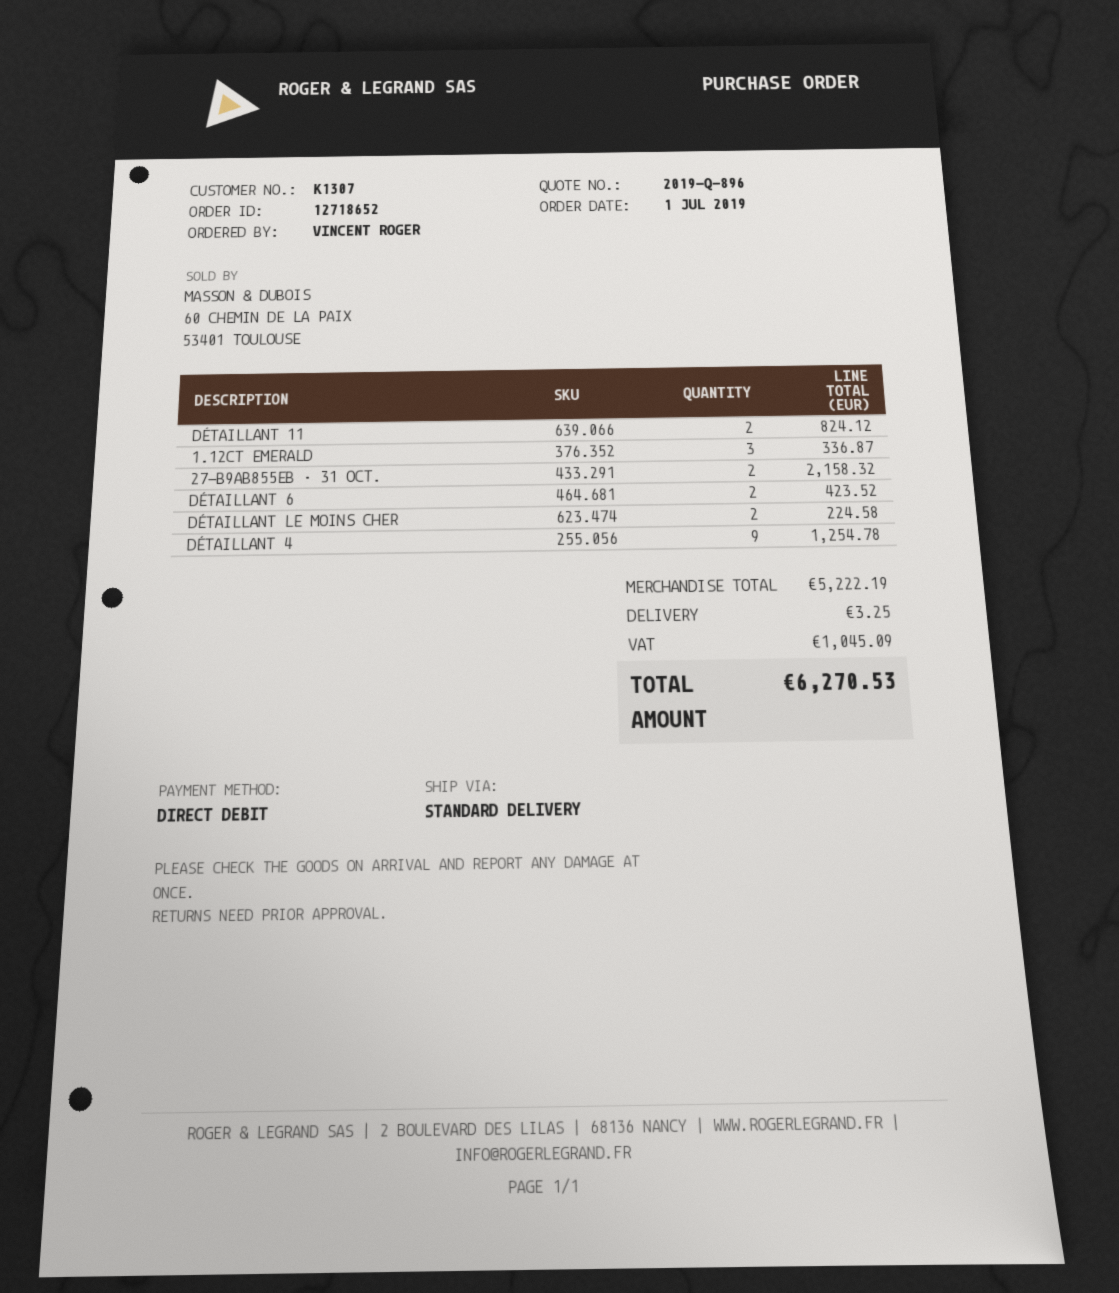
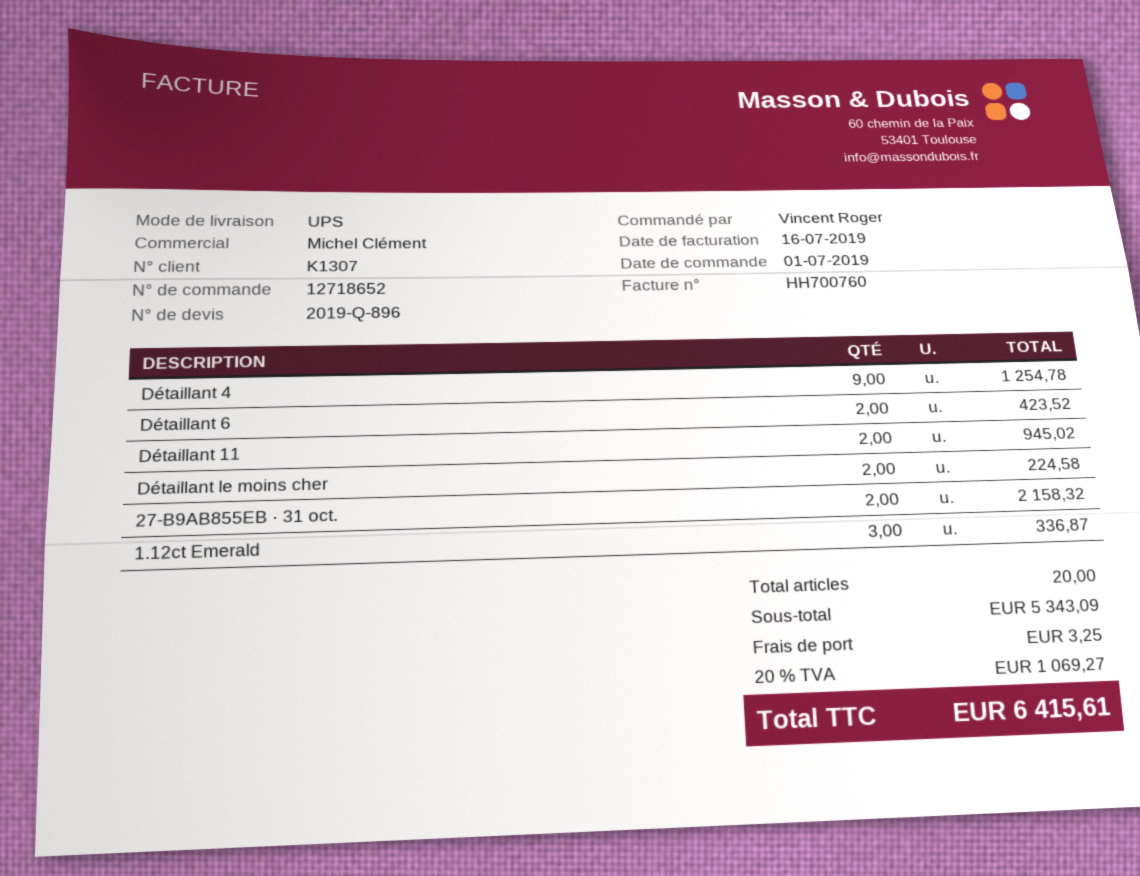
shipping method: standard -> UPS
DÉTAILLANT 11: 2 for 824.12 -> 2 for 945.02
subtotal: 5222.19 -> 5343.09
tax: 1045.09 -> 1069.27
total: 6270.53 -> 6415.61

